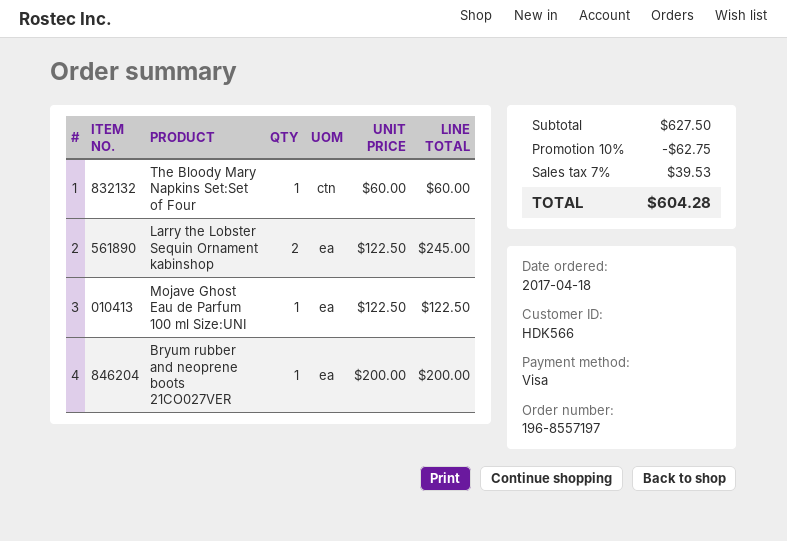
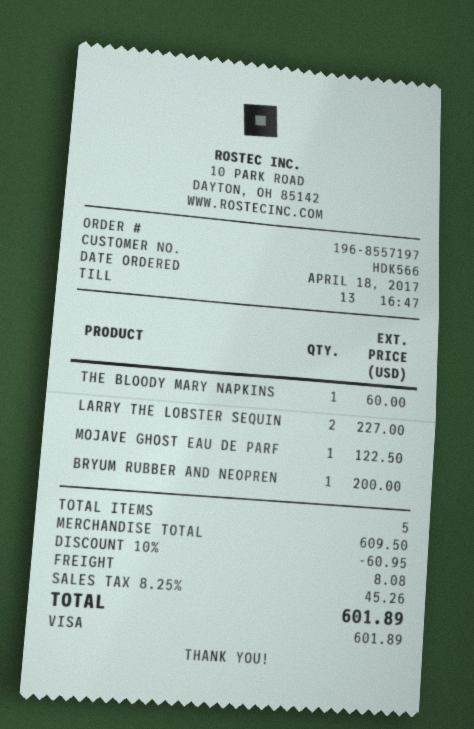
Larry the Lobster Sequin Ornament kabinshop: 2 for 245.00 -> 2 for 227.00
subtotal: 627.50 -> 609.50
discount: 10% = 62.75 -> 10% = 60.95
shipping: none -> 8.08
tax: 7% = 39.53 -> 8.25% = 45.26
total: 604.28 -> 601.89

